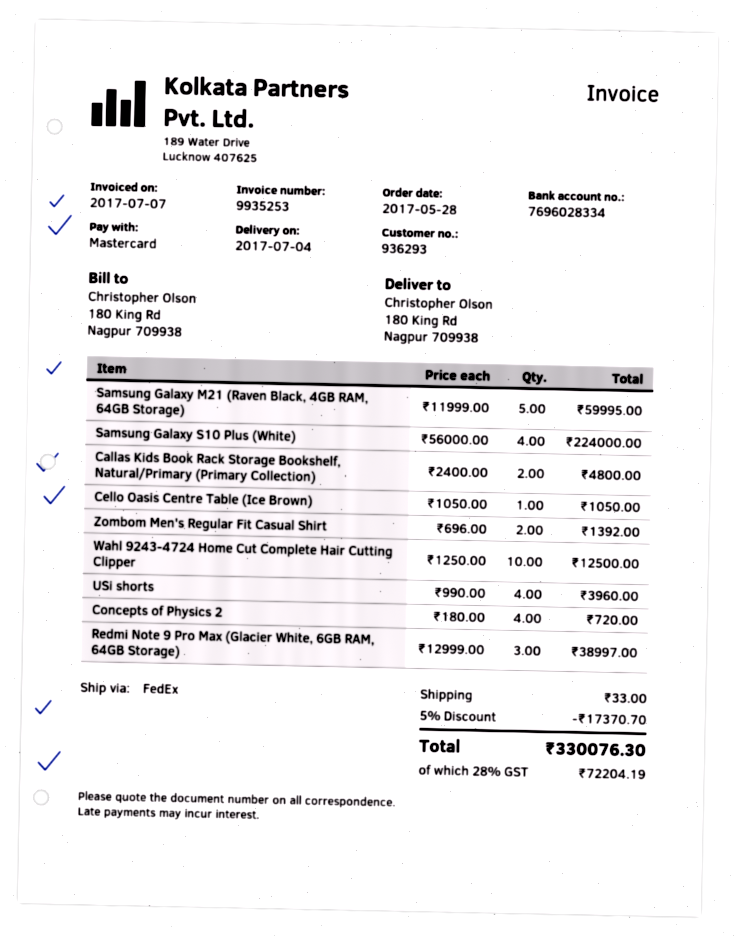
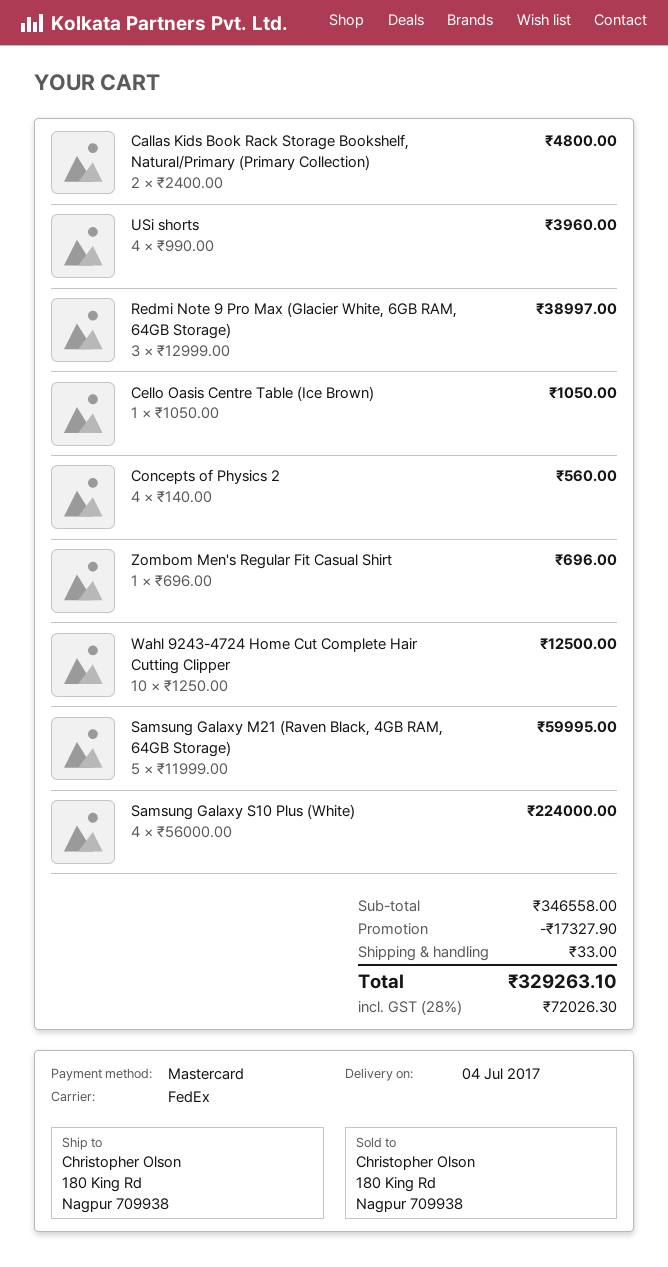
Zombom Men's Regular Fit Casual Shirt: 2 x 696.00 = 1392.00 -> 1 x 696.00 = 696.00
Concepts of Physics 2: 4 x 180.00 = 720.00 -> 4 x 140.00 = 560.00
discount: 17370.70 -> 17327.90
tax: 28% = 72204.19 -> 28% = 72026.30
total: 330076.30 -> 329263.10

